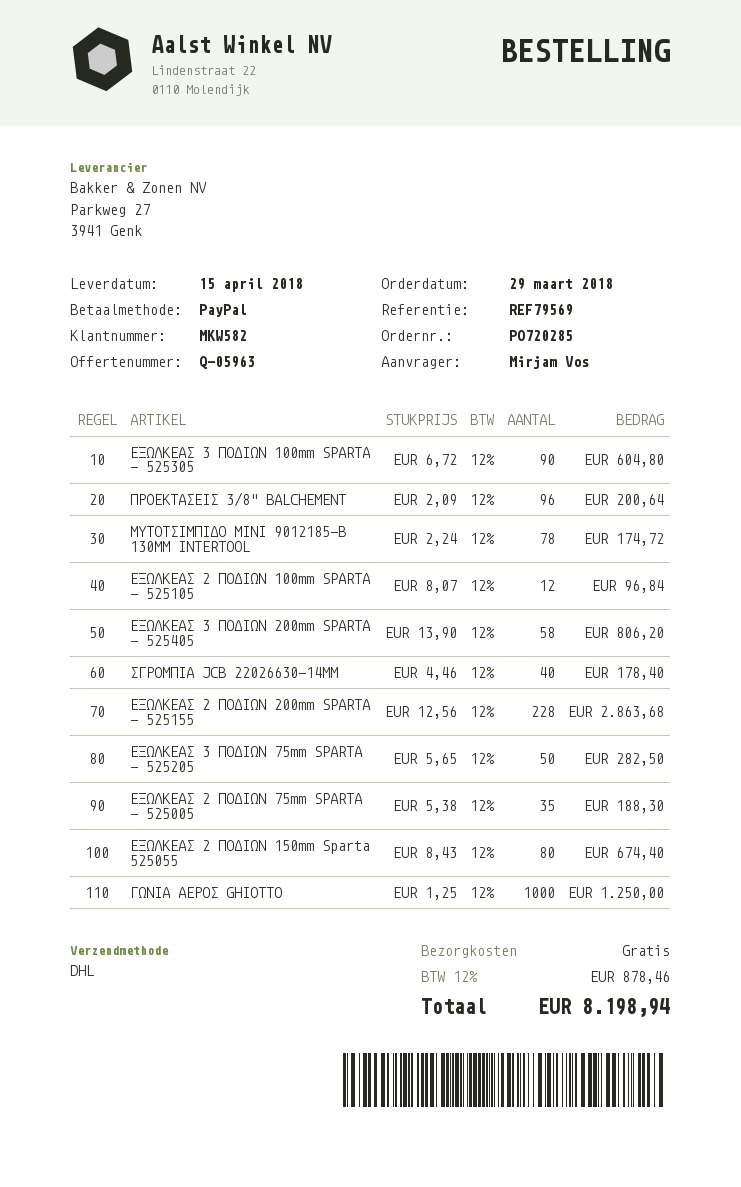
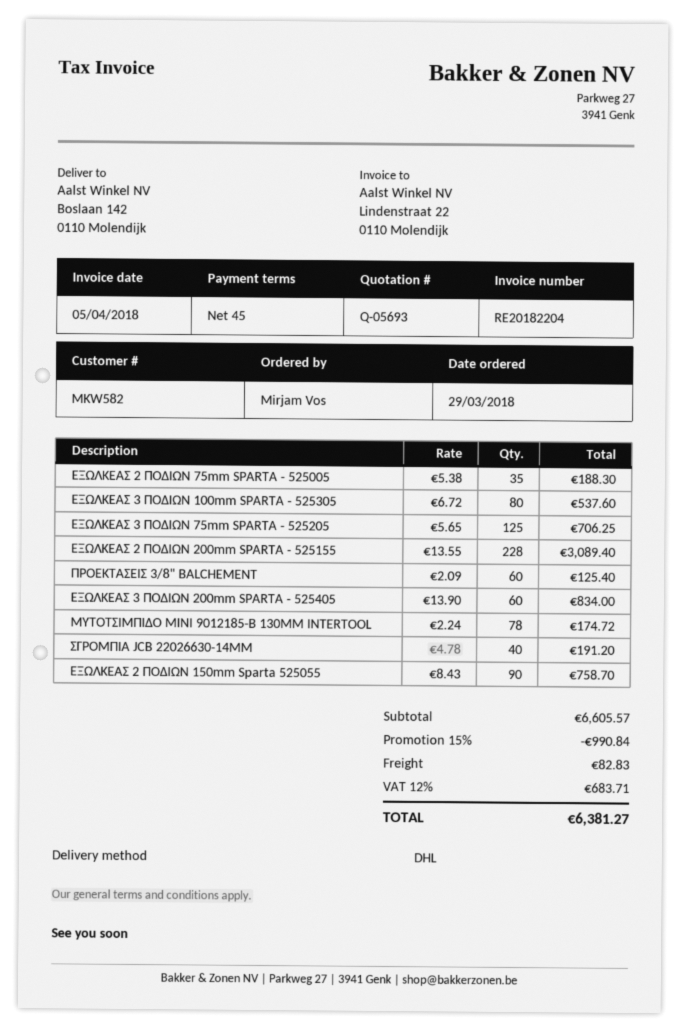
quote number: Q-05963 -> Q-05693
ΕΞΩΛΚΕΑΣ 3 ΠΟΔΙΩΝ 100mm SPARTA - 525305: 90 x 6.72 = 604.80 -> 80 x 6.72 = 537.60
ΠΡΟΕΚΤΑΣΕΙΣ 3/8" BALCHEMENT: 96 x 2.09 = 200.64 -> 60 x 2.09 = 125.40
ΕΞΩΛΚΕΑΣ 2 ΠΟΔΙΩΝ 100mm SPARTA - 525105: 12 x 8.07 = 96.84 -> none
ΕΞΩΛΚΕΑΣ 3 ΠΟΔΙΩΝ 200mm SPARTA - 525405: 58 x 13.90 = 806.20 -> 60 x 13.90 = 834.00
ΣΓΡΟΜΠΙΑ JCB 22026630-14MM: 40 x 4.46 = 178.40 -> 40 x 4.78 = 191.20
ΕΞΩΛΚΕΑΣ 2 ΠΟΔΙΩΝ 200mm SPARTA - 525155: 228 x 12.56 = 2863.68 -> 228 x 13.55 = 3089.40
ΕΞΩΛΚΕΑΣ 3 ΠΟΔΙΩΝ 75mm SPARTA - 525205: 50 x 5.65 = 282.50 -> 125 x 5.65 = 706.25
ΕΞΩΛΚΕΑΣ 2 ΠΟΔΙΩΝ 150mm Sparta 525055: 80 x 8.43 = 674.40 -> 90 x 8.43 = 758.70
ΓΩΝΙΑ ΑΕΡΟΣ GHIOTTO: 1000 x 1.25 = 1250.00 -> none
discount: none -> 15% = 990.84
shipping: 0.00 -> 82.83
tax: 12% = 878.46 -> 12% = 683.71
total: 8198.94 -> 6381.27

